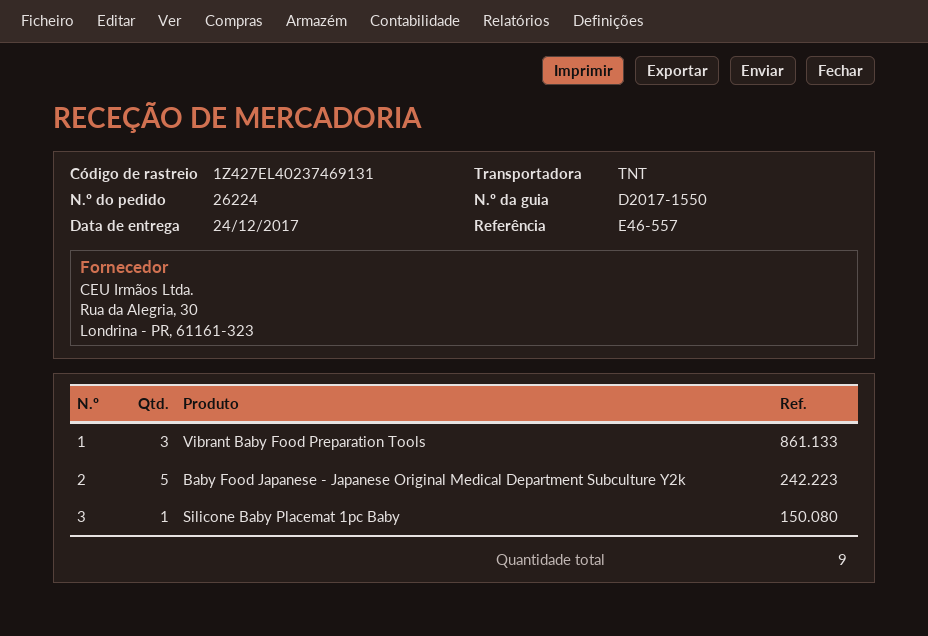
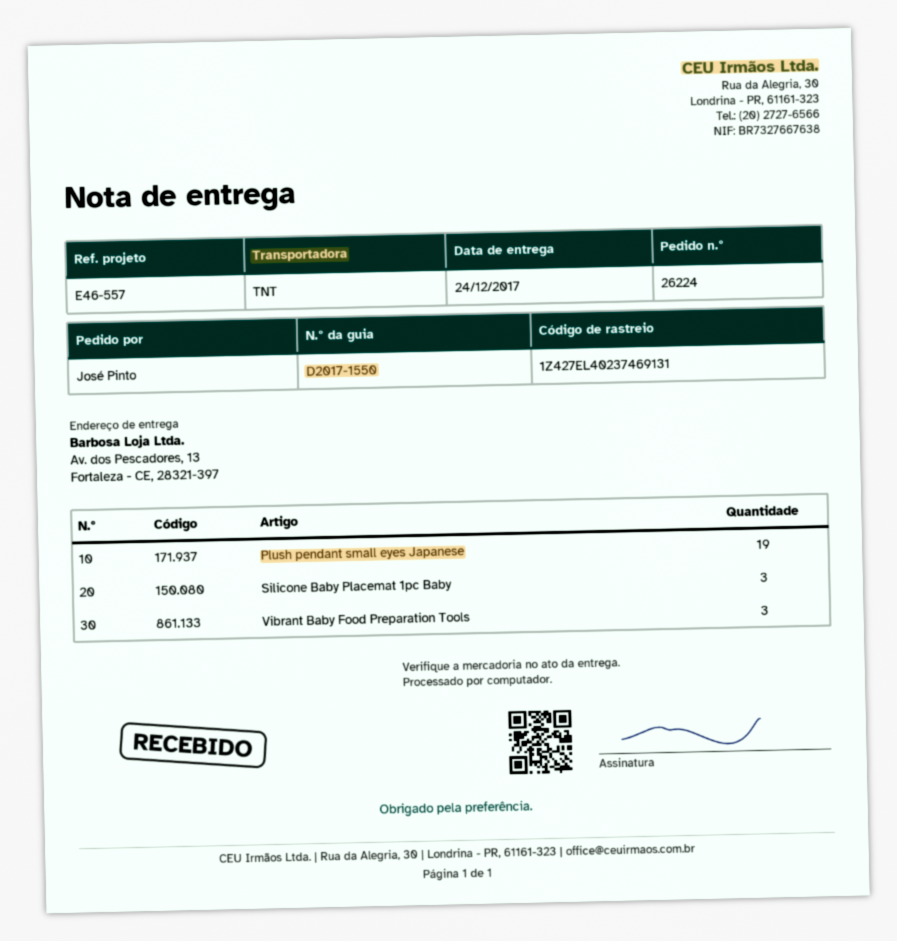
Baby Food Japanese - Japanese Original Medical Department Subculture Y2k: 5 -> none
Silicone Baby Placemat 1pc Baby: 1 -> 3
Plush pendant small eyes Japanese: none -> 19

